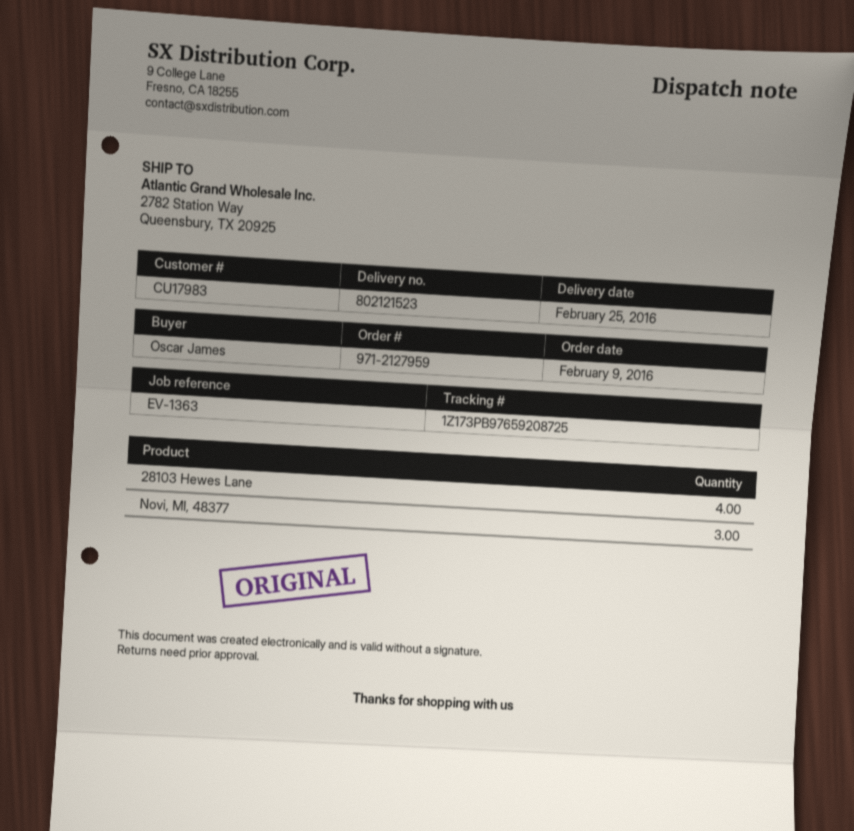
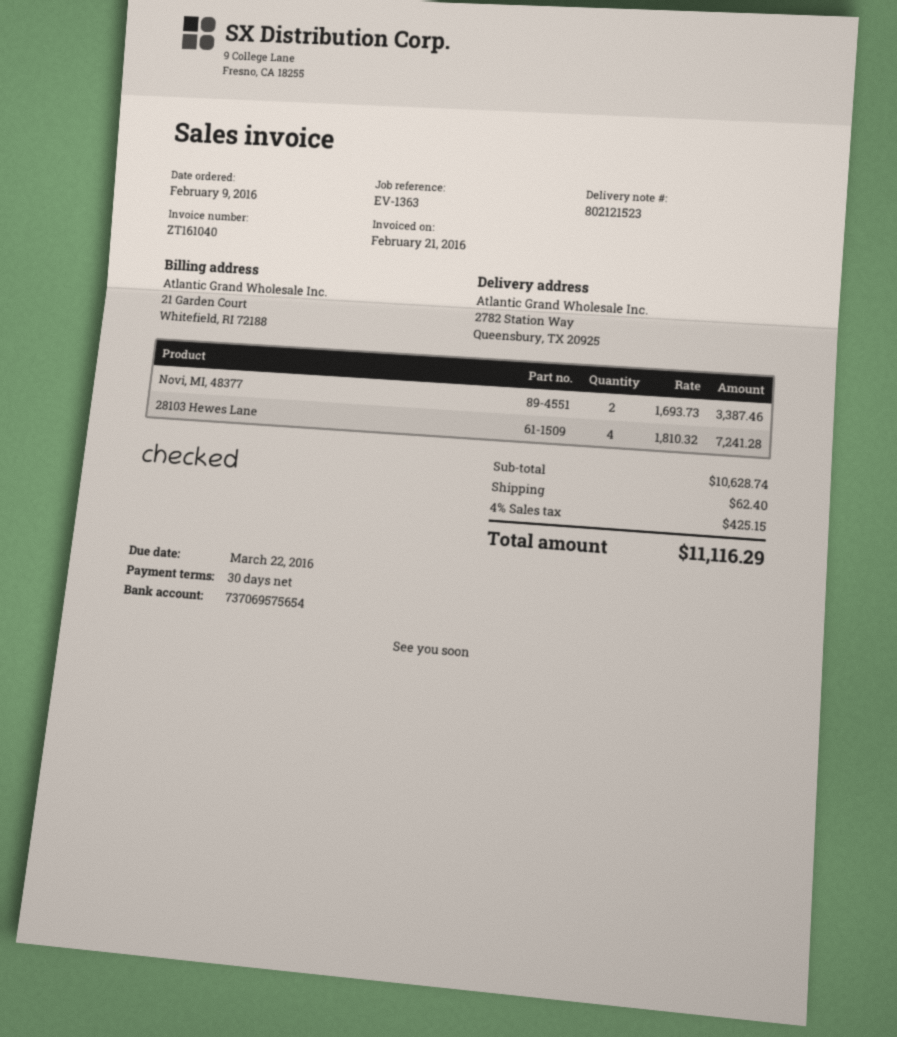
Novi, MI, 48377: 3 -> 2

